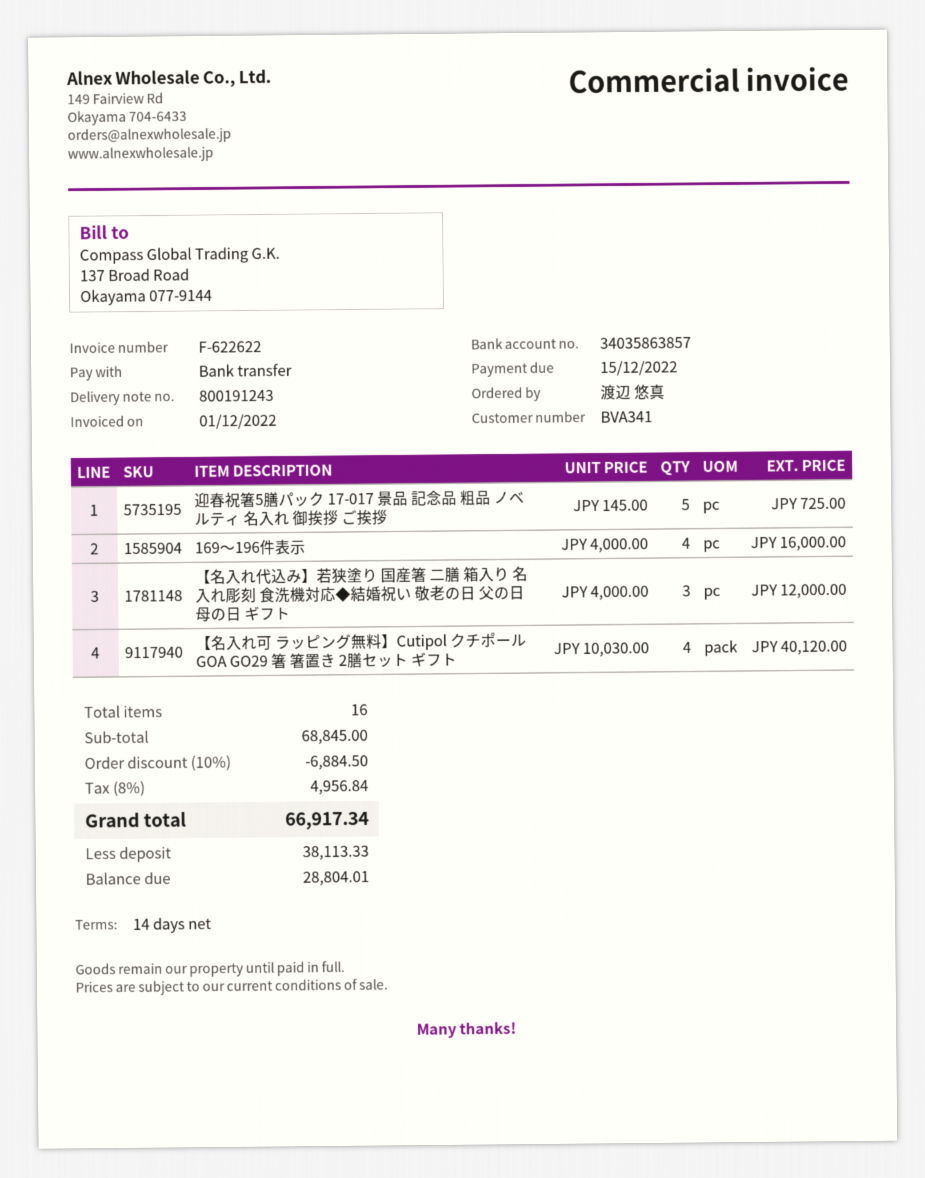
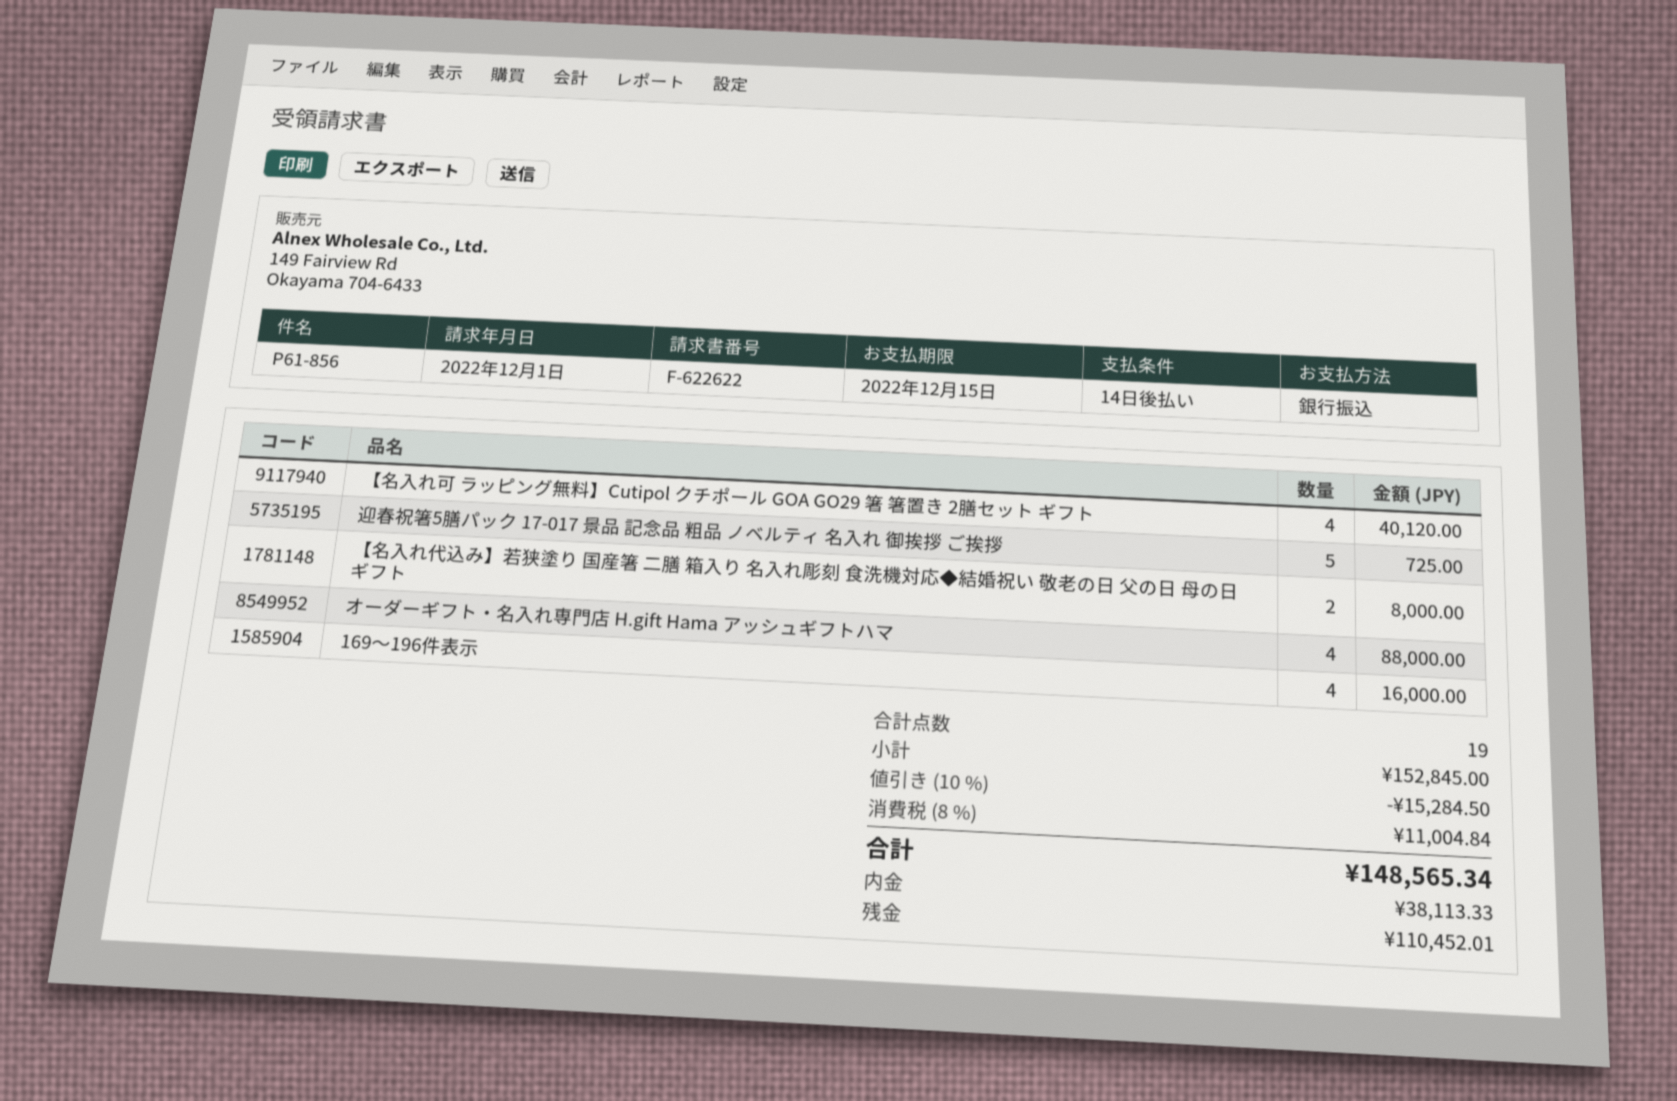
【名入れ代込み】若狭塗り 国産箸 二膳 箱入り 名入れ彫刻 食洗機対応◆結婚祝い 敬老の日 父の日 母の日 ギフト: 3 for 12000.00 -> 2 for 8000.00
オーダーギフト・名入れ専門店 H.gift Hama アッシュギフトハマ: none -> 4 for 88000.00
total quantity: 16 -> 19
subtotal: 68845.00 -> 152845.00
discount: 10% = 6884.50 -> 10% = 15284.50
tax: 8% = 4956.84 -> 8% = 11004.84
total: 66917.34 -> 148565.34
balance: 28804.01 -> 110452.01

